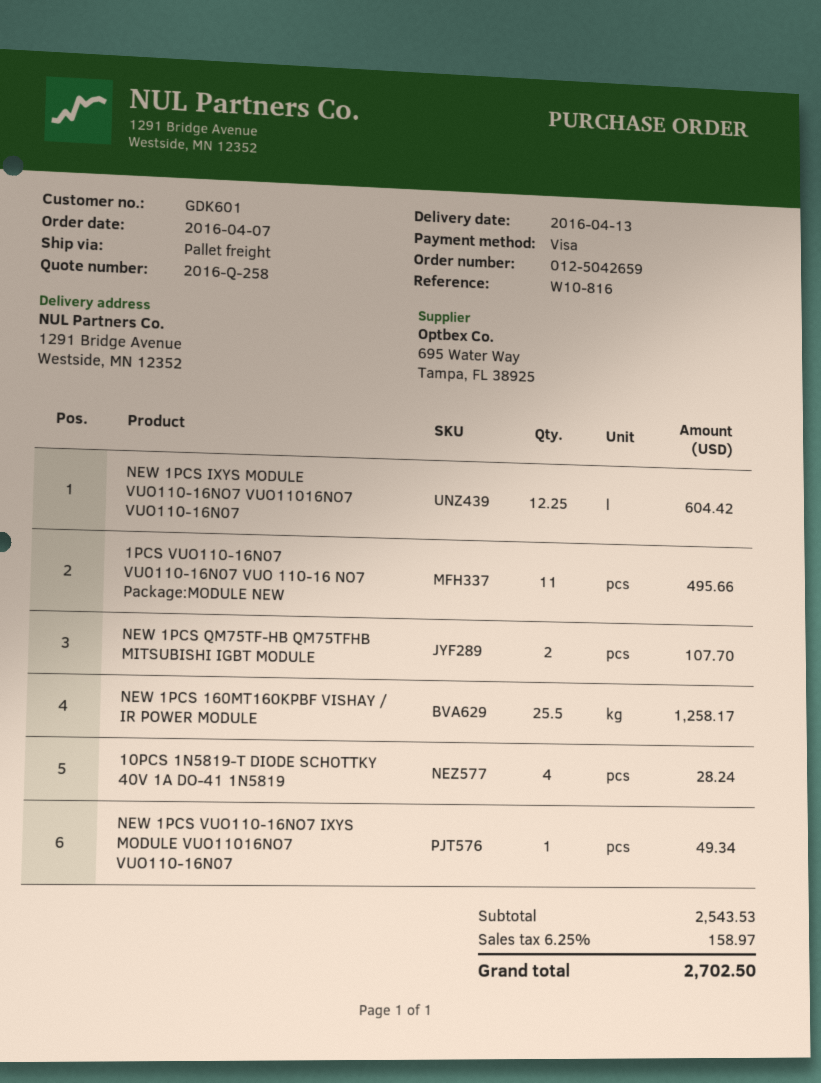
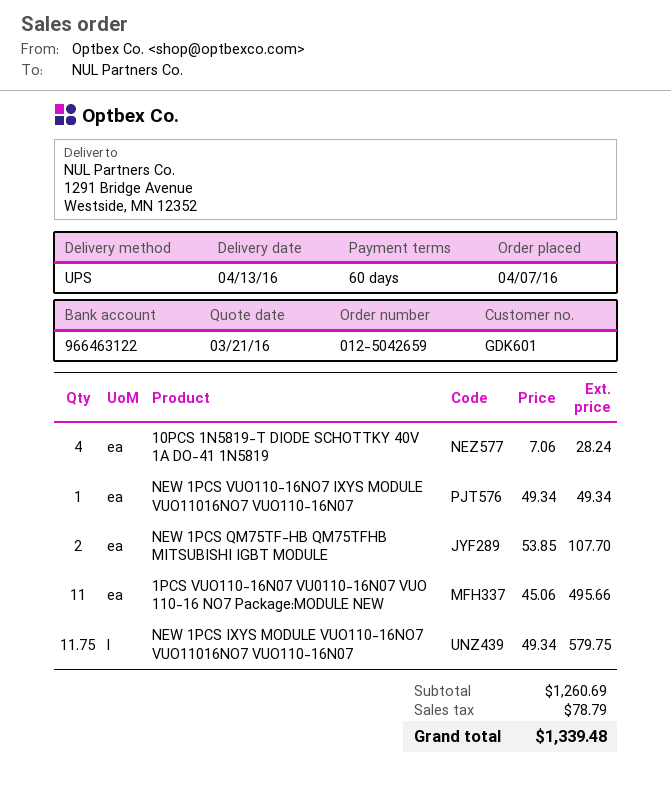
shipping method: pallet freight -> UPS
NEW 1PCS IXYS MODULE VUO110-16NO7 VUO11016NO7 VUO110-16N07: 12.25 for 604.42 -> 11.75 for 579.75
NEW 1PCS 160MT160KPBF VISHAY / IR POWER MODULE: 25.5 for 1258.17 -> none
subtotal: 2543.53 -> 1260.69
tax: 158.97 -> 78.79
total: 2702.50 -> 1339.48

